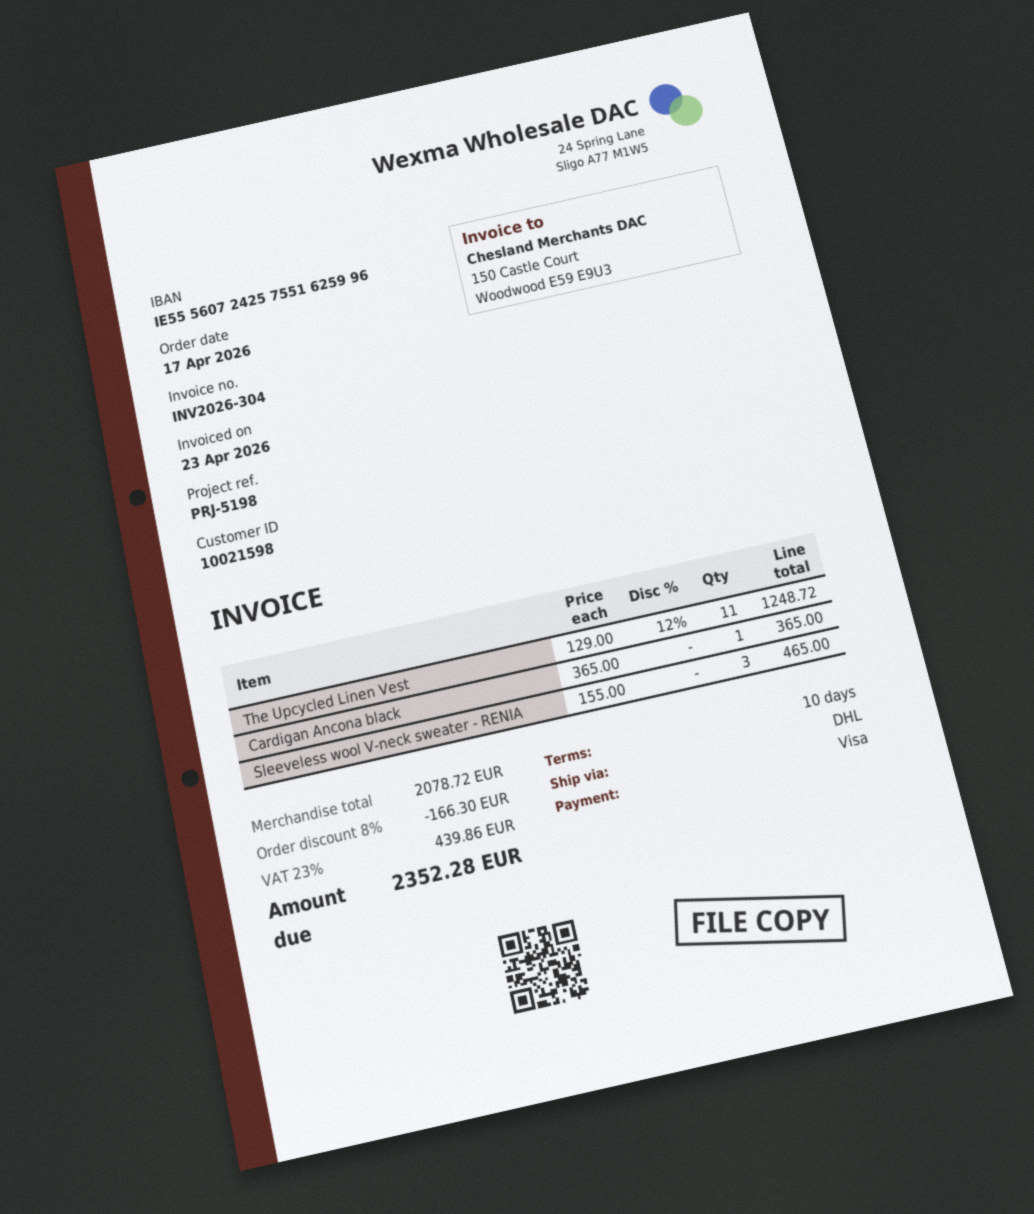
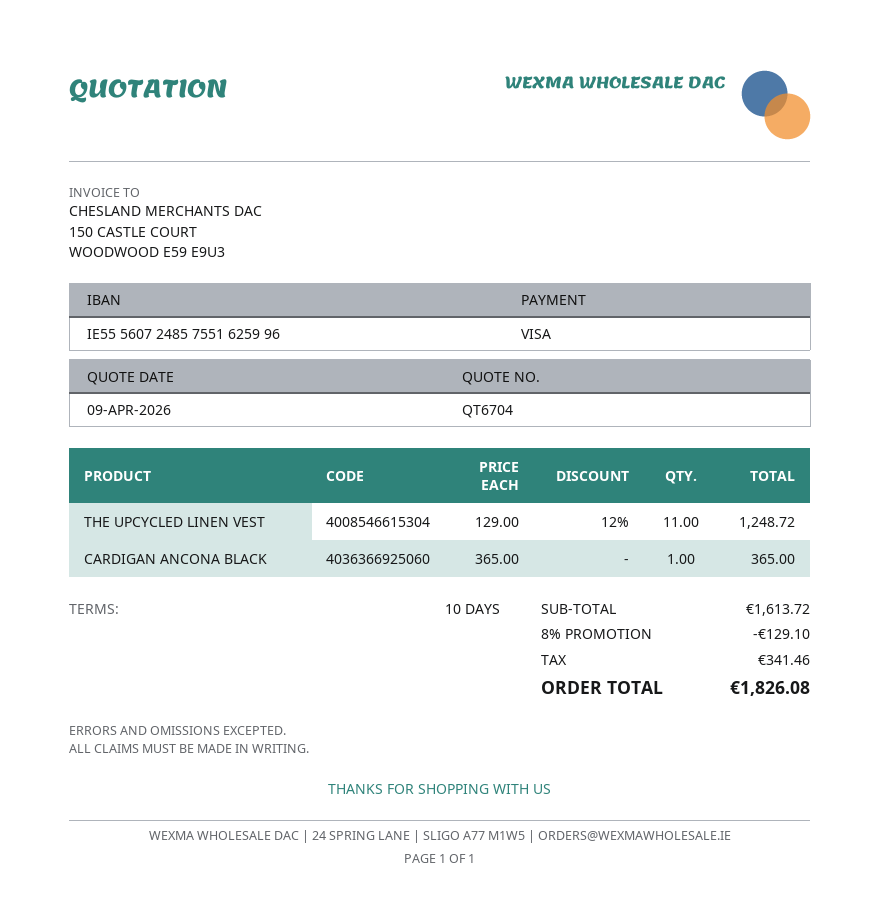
bank account: IE55560724257551625996 -> IE55560724857551625996
Sleeveless wool V-neck sweater - RENIA: 3 x 155.00 = 465.00 -> none
subtotal: 2078.72 -> 1613.72
discount: 8% = 166.30 -> 8% = 129.10
tax: 439.86 -> 341.46
total: 2352.28 -> 1826.08

